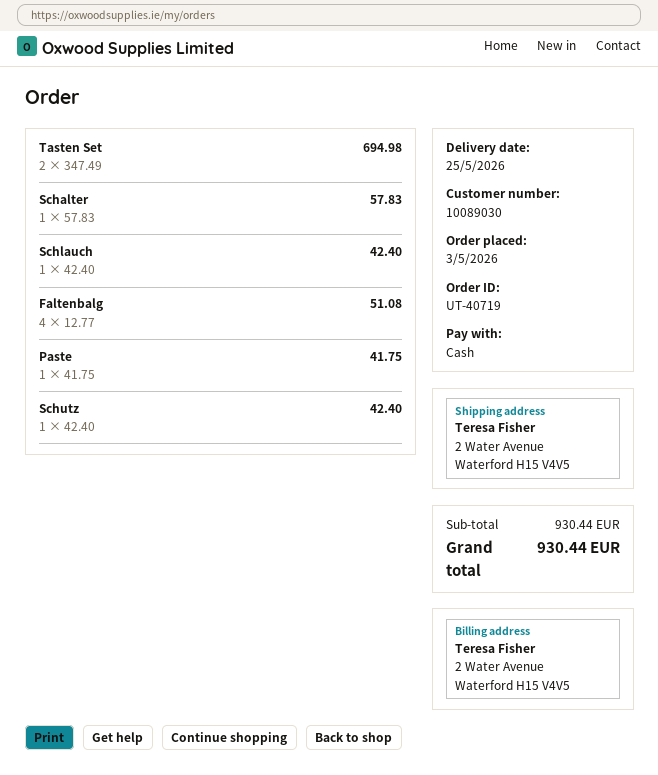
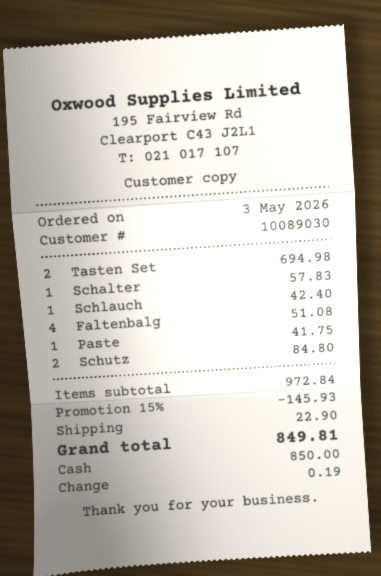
Schutz: 1 for 42.40 -> 2 for 84.80
subtotal: 930.44 -> 972.84
discount: none -> 15% = 145.93
shipping: none -> 22.90
total: 930.44 -> 849.81

